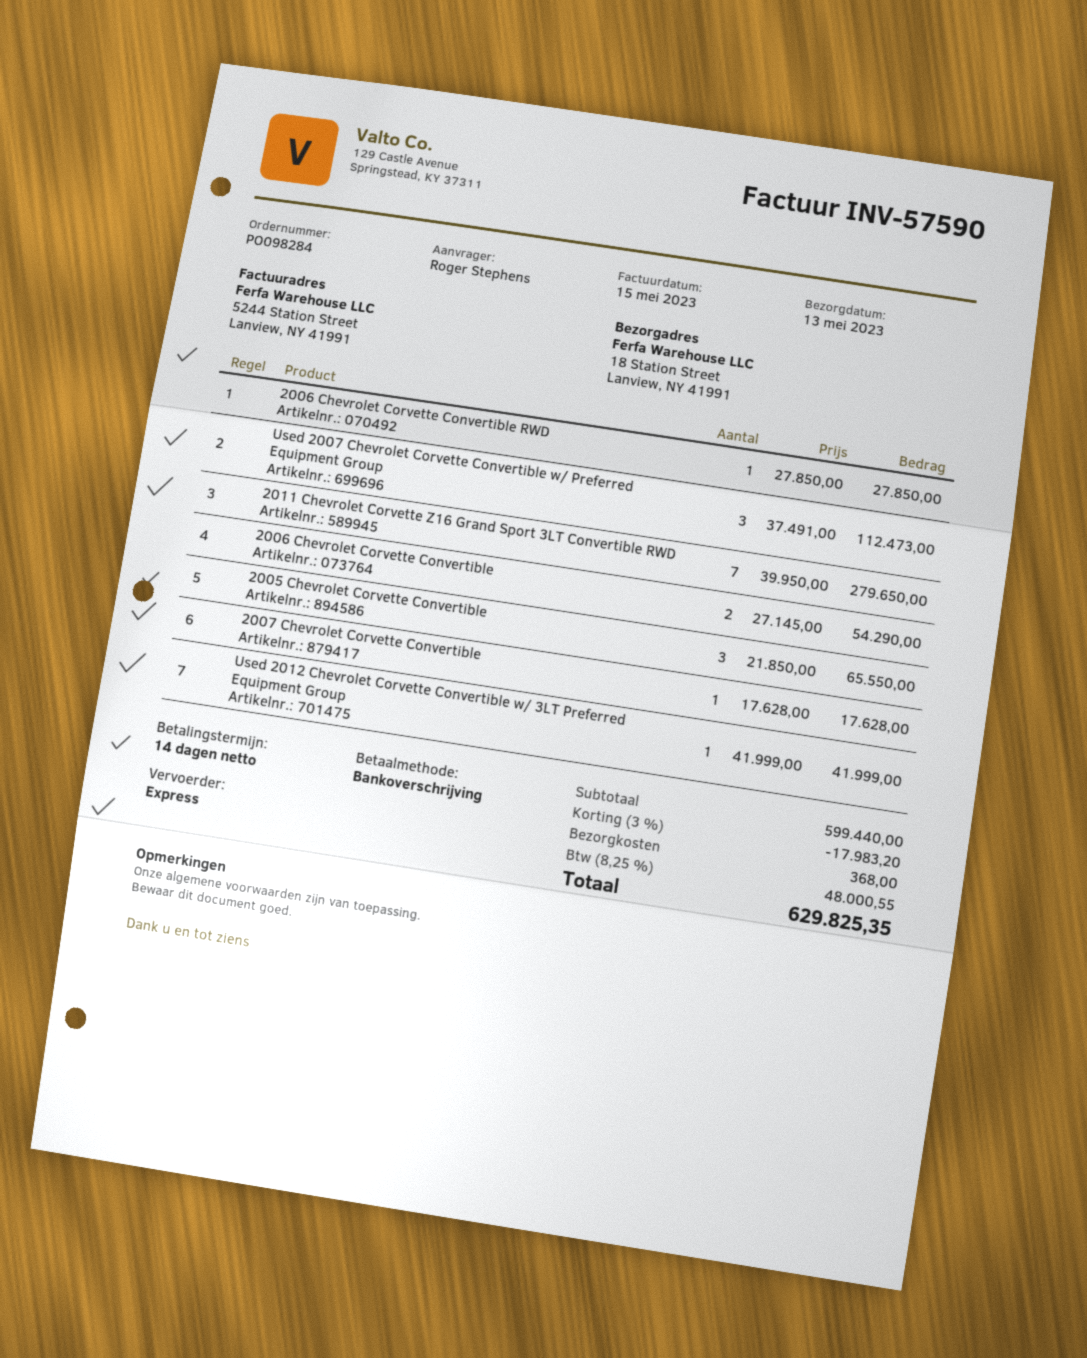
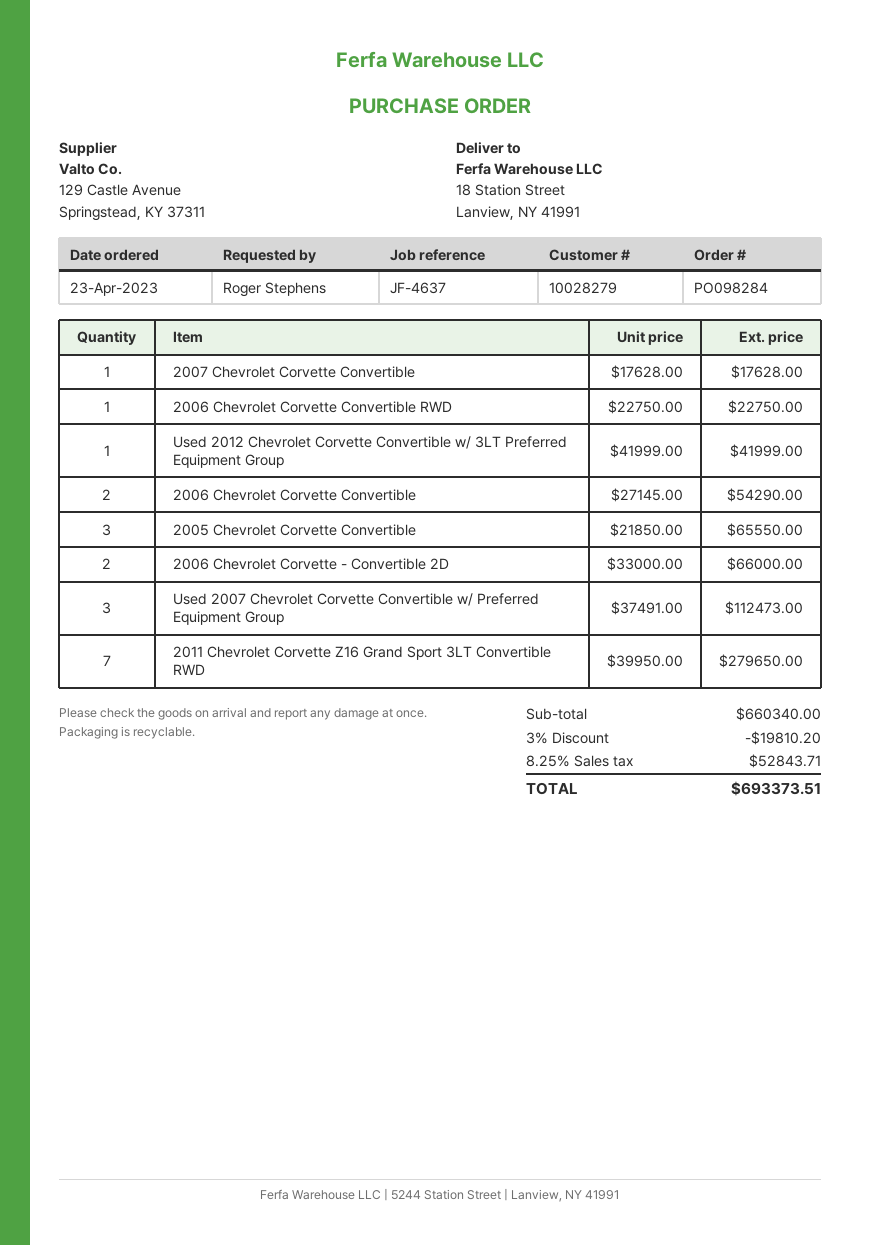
2006 Chevrolet Corvette Convertible RWD: 1 x 27850.00 = 27850.00 -> 1 x 22750.00 = 22750.00
2006 Chevrolet Corvette - Convertible 2D: none -> 2 x 33000.00 = 66000.00
subtotal: 599440.00 -> 660340.00
discount: 3% = 17983.20 -> 3% = 19810.20
shipping: 368.00 -> none
tax: 8.25% = 48000.55 -> 8.25% = 52843.71
total: 629825.35 -> 693373.51

